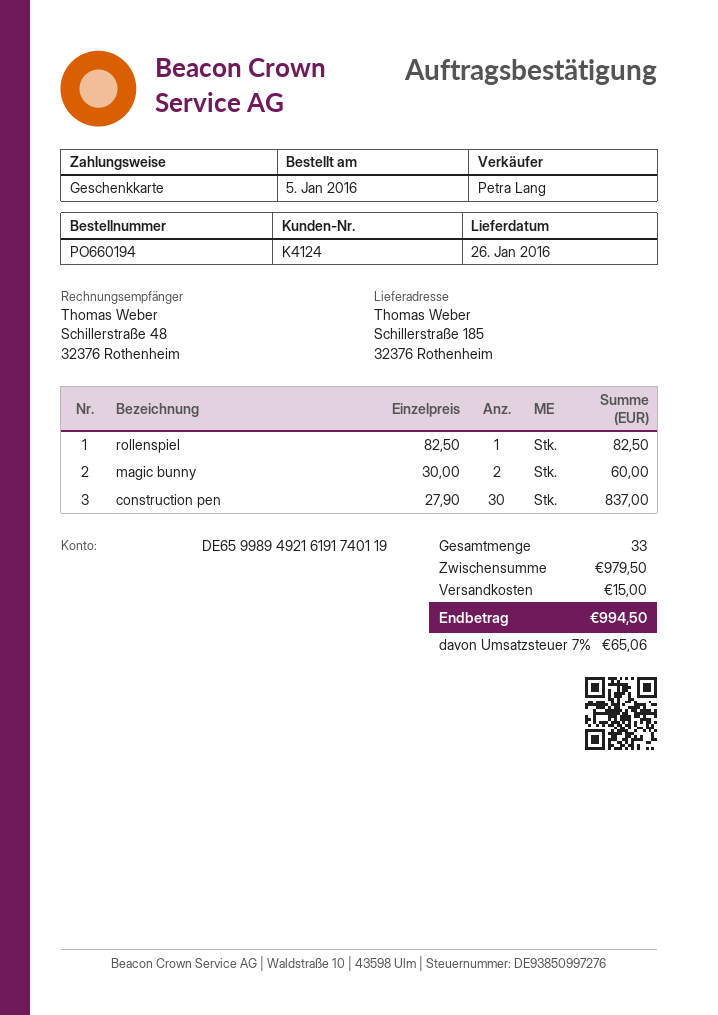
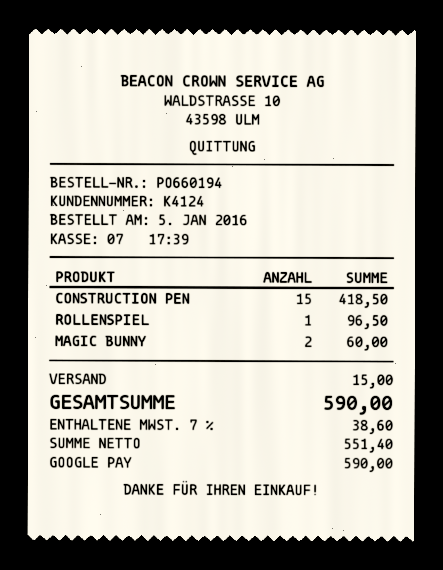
payment method: gift card -> Google Pay
rollenspiel: 1 for 82.50 -> 1 for 96.50
construction pen: 30 for 837.00 -> 15 for 418.50
tax: 7% = 65.06 -> 7% = 38.60
total: 994.50 -> 590.00

